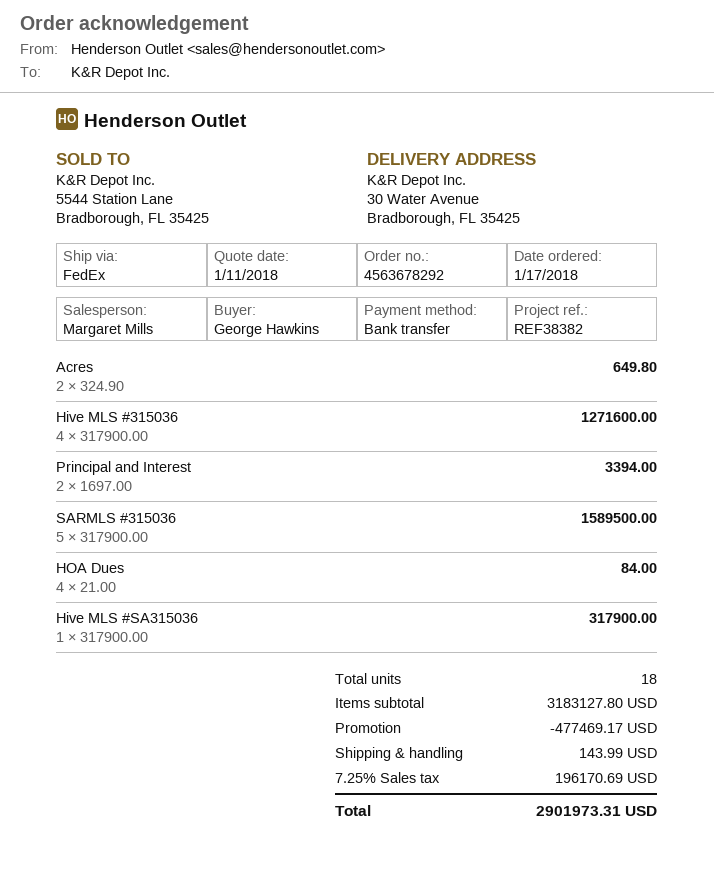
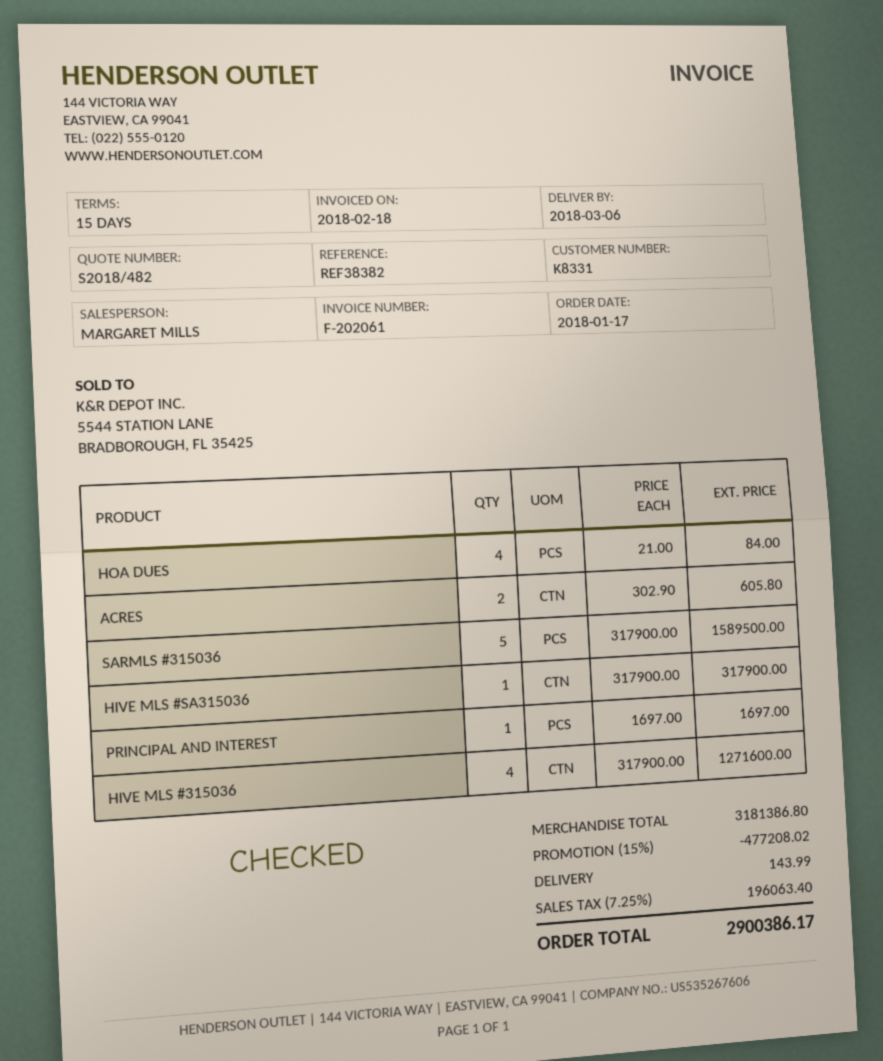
Acres: 2 x 324.90 = 649.80 -> 2 x 302.90 = 605.80
Principal and Interest: 2 x 1697.00 = 3394.00 -> 1 x 1697.00 = 1697.00
subtotal: 3183127.80 -> 3181386.80
discount: 477469.17 -> 477208.02
tax: 7.25% = 196170.69 -> 7.25% = 196063.40
total: 2901973.31 -> 2900386.17

